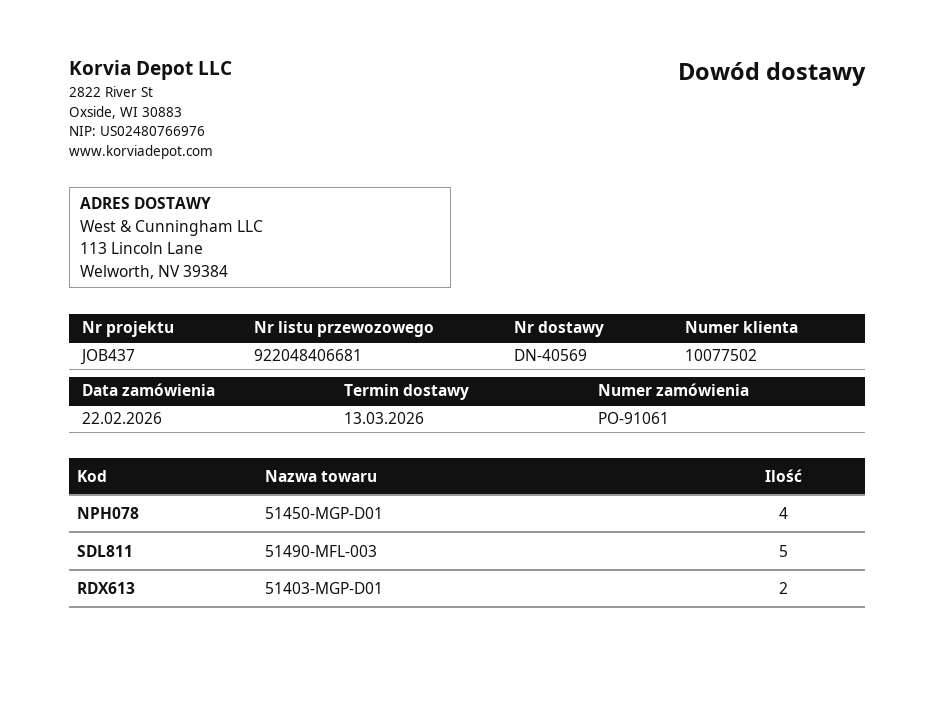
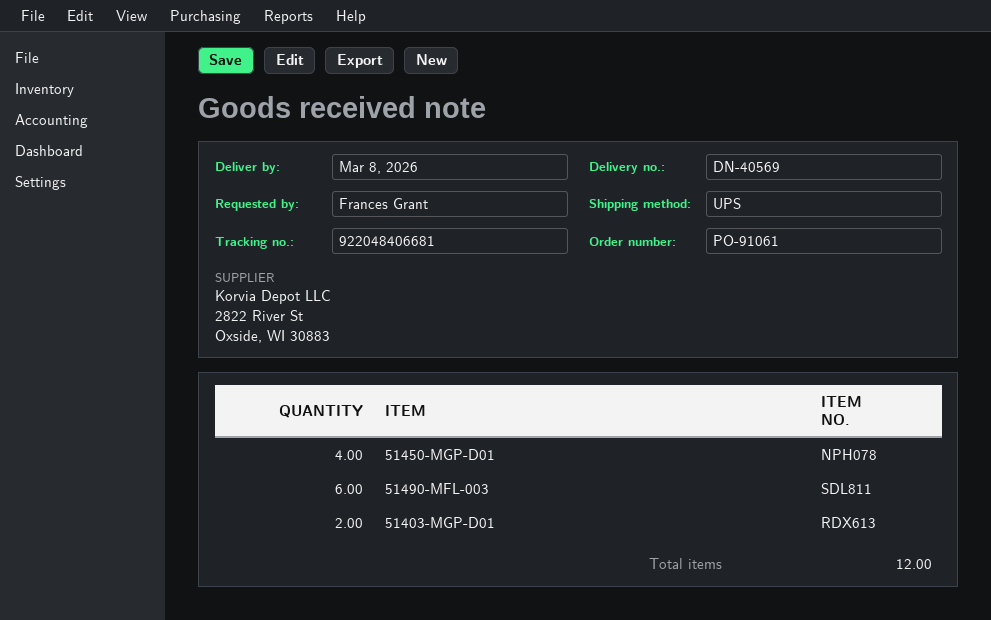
delivery date: 2026-03-13 -> 2026-03-08
51490-MFL-003: 5 -> 6

